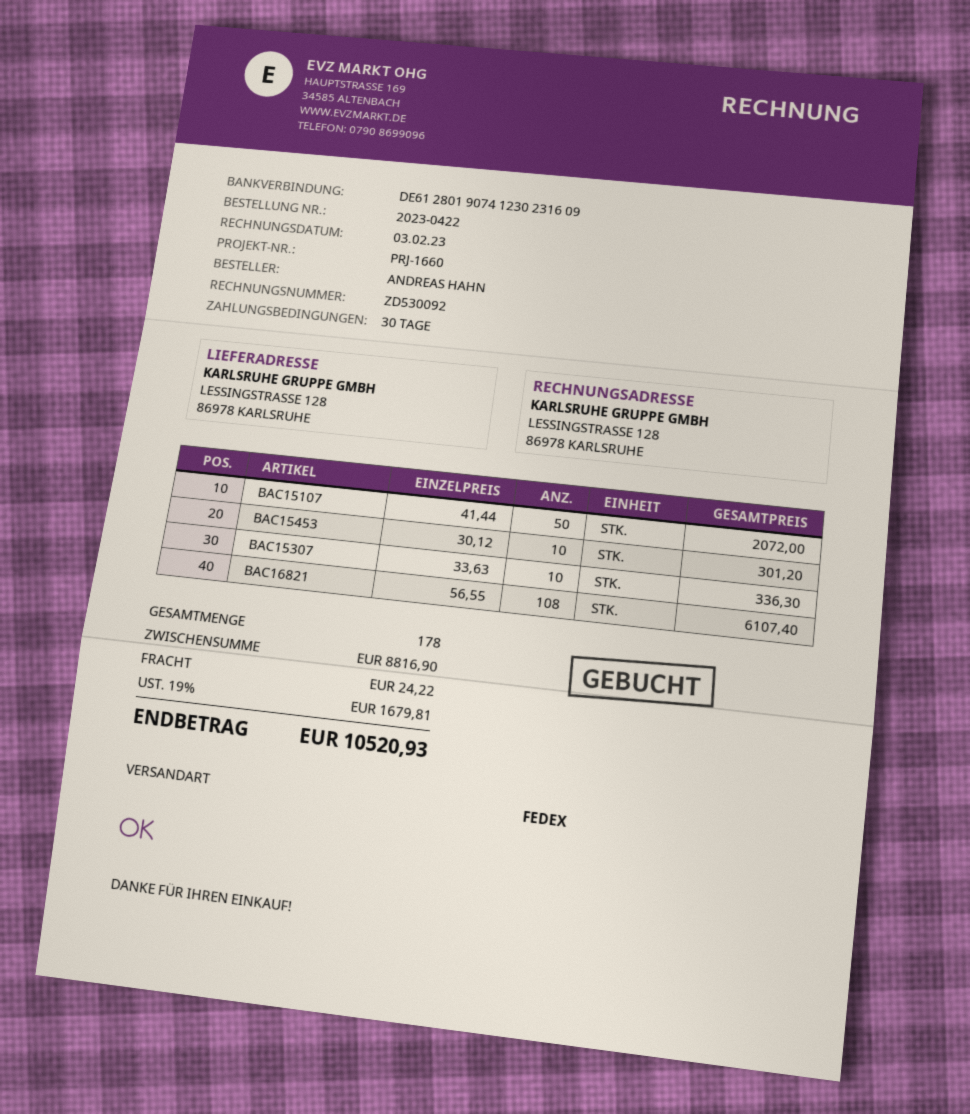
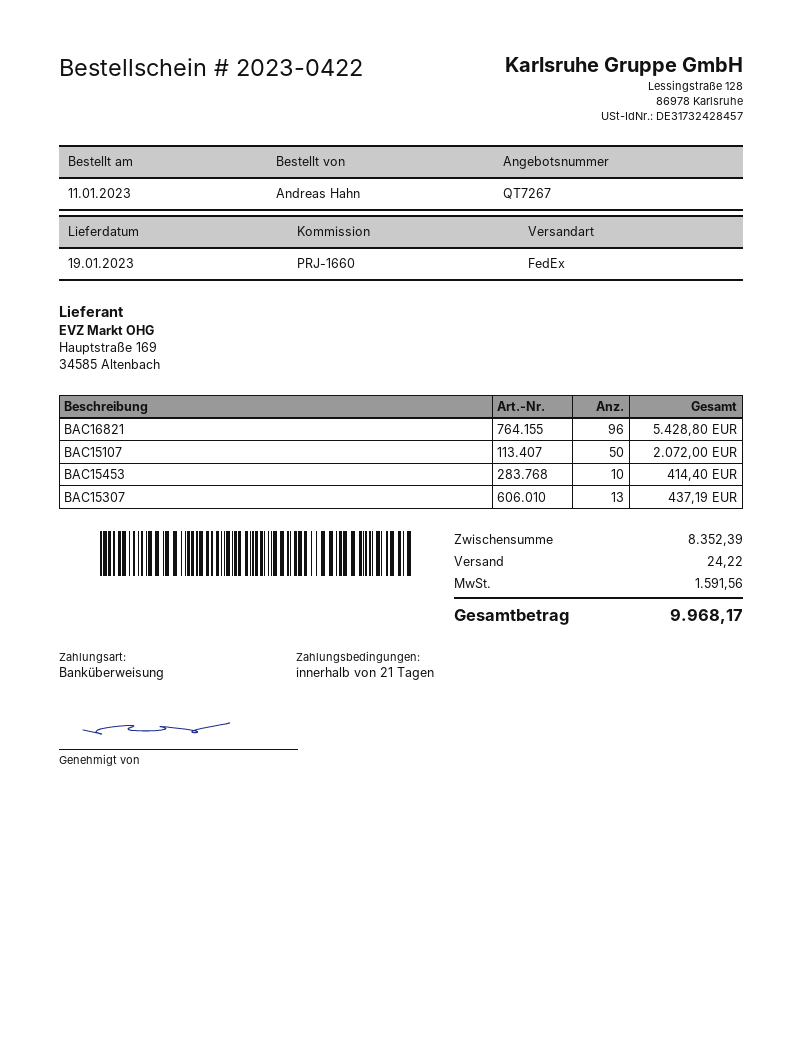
payment terms: 30 days -> 21 days
BAC15453: 10 for 301.20 -> 10 for 414.40
BAC15307: 10 for 336.30 -> 13 for 437.19
BAC16821: 108 for 6107.40 -> 96 for 5428.80
subtotal: 8816.90 -> 8352.39
tax: 1679.81 -> 1591.56
total: 10520.93 -> 9968.17

